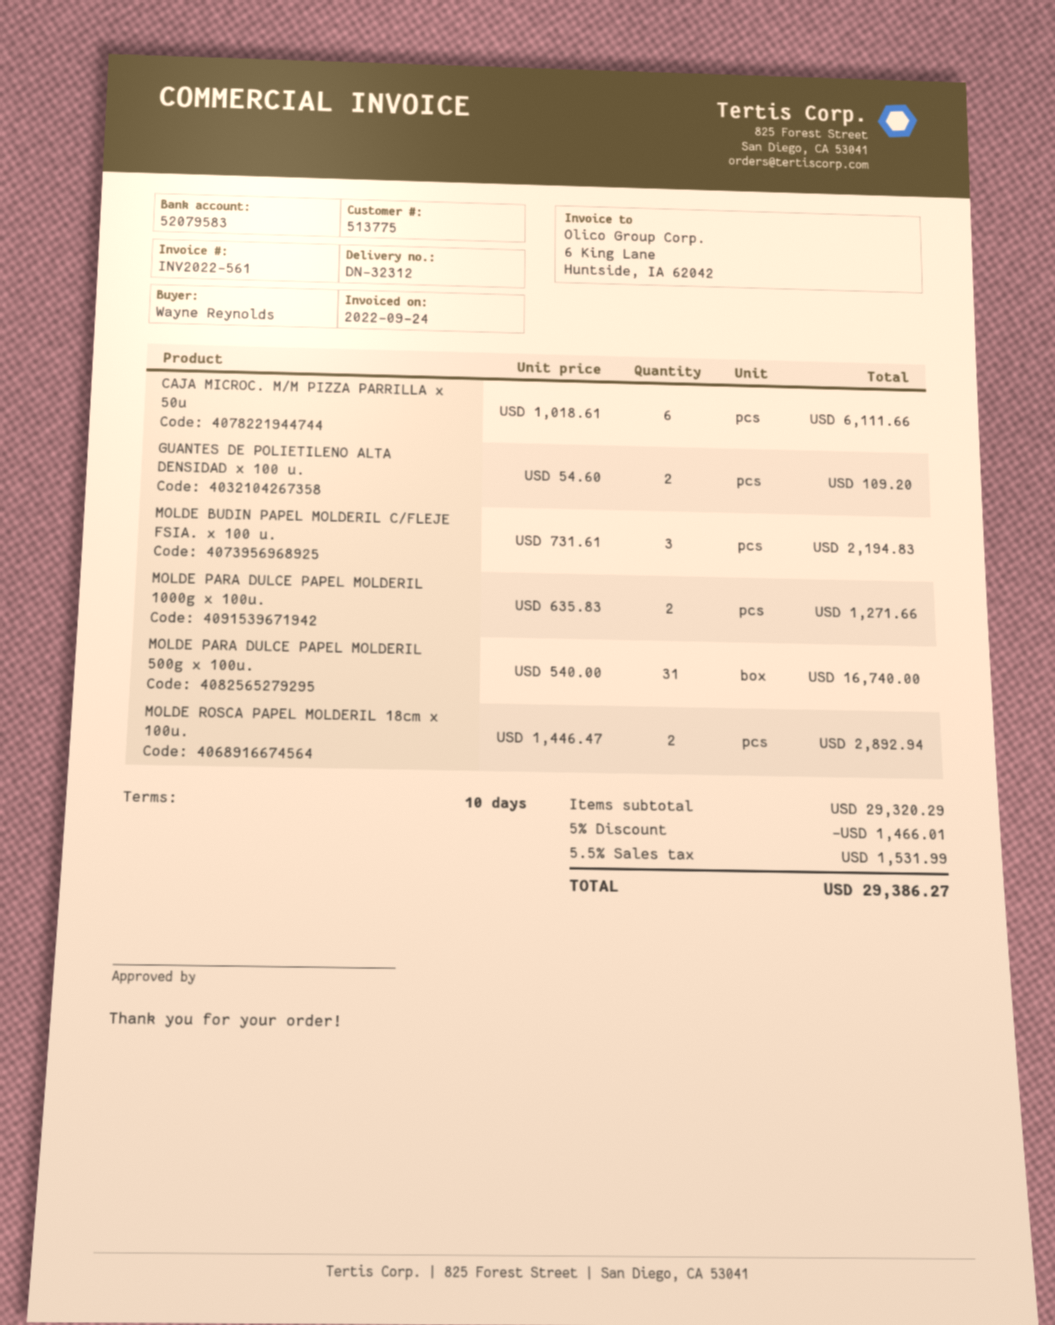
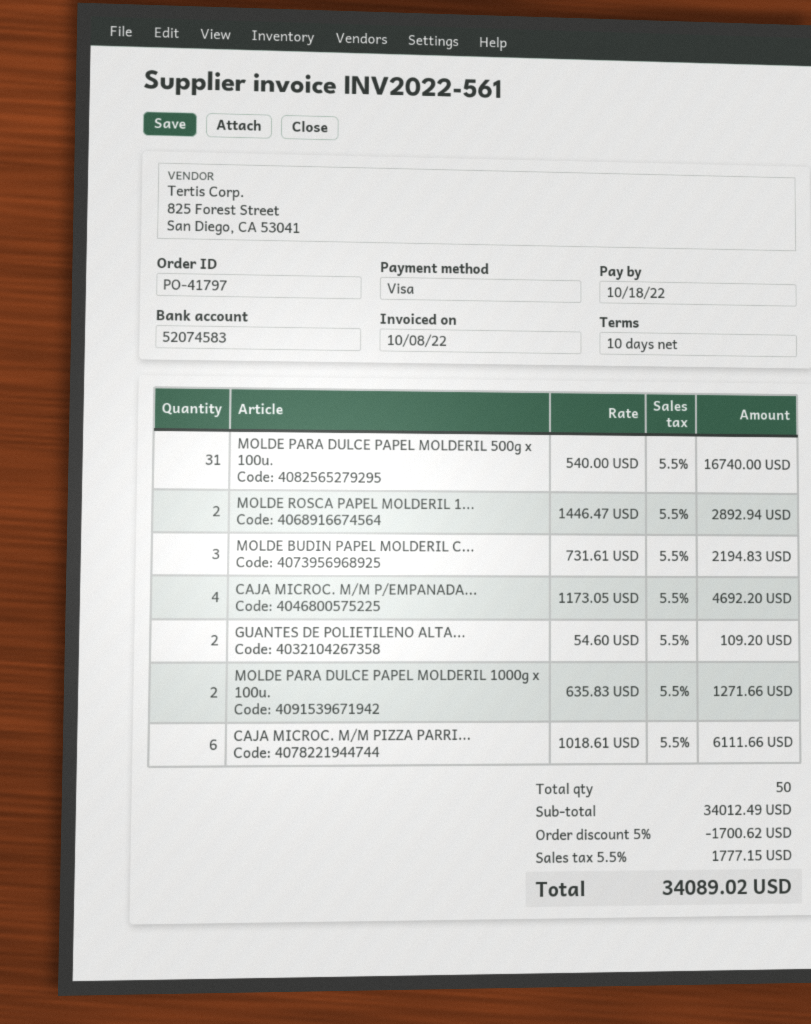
invoice date: 2022-09-24 -> 2022-10-08
bank account: 52079583 -> 52074583
CAJA MICROC. M/M P/EMPANADA...: none -> 4 x 1173.05 = 4692.20
subtotal: 29320.29 -> 34012.49
discount: 5% = 1466.01 -> 5% = 1700.62
tax: 5.5% = 1531.99 -> 5.5% = 1777.15
total: 29386.27 -> 34089.02

